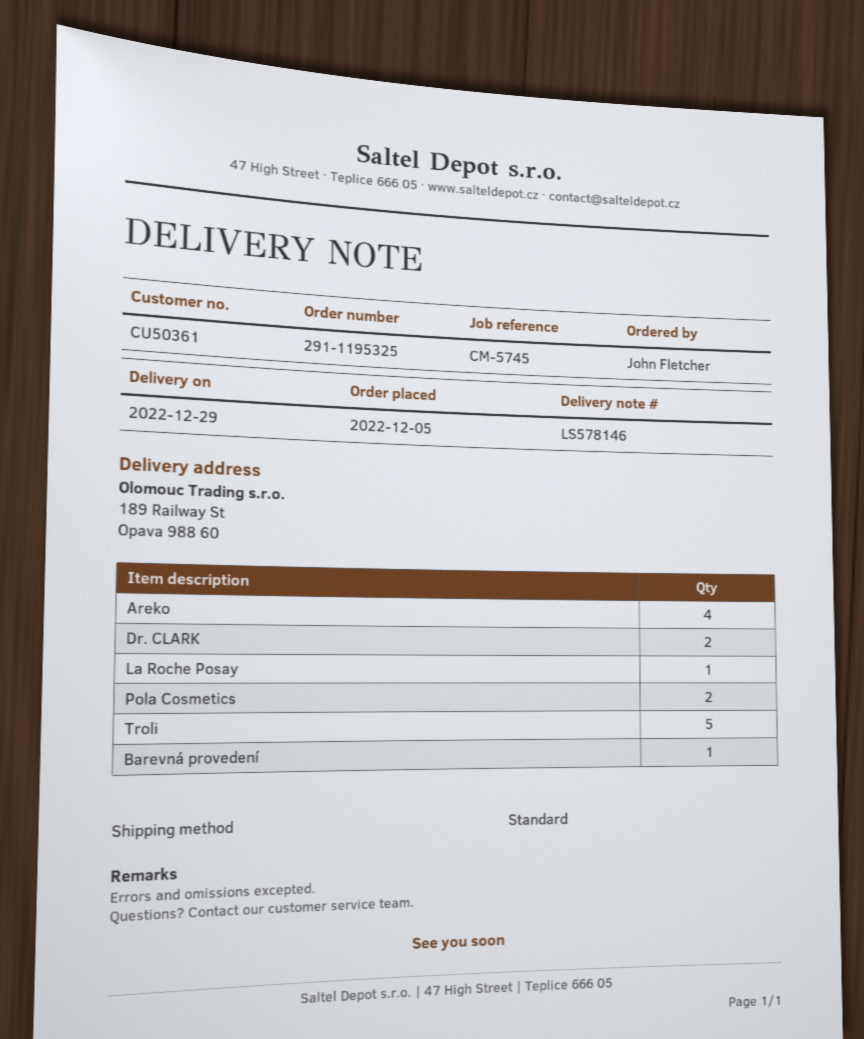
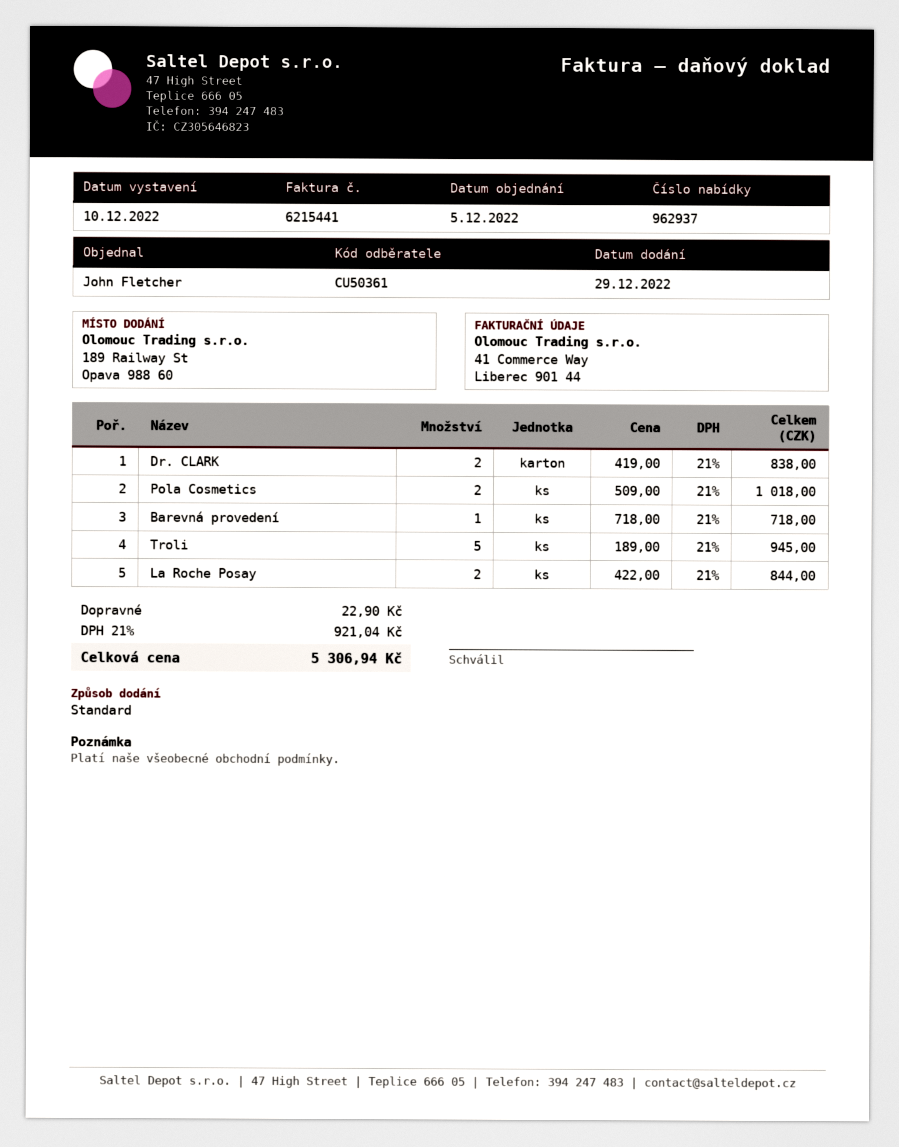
Areko: 4 -> none
La Roche Posay: 1 -> 2

